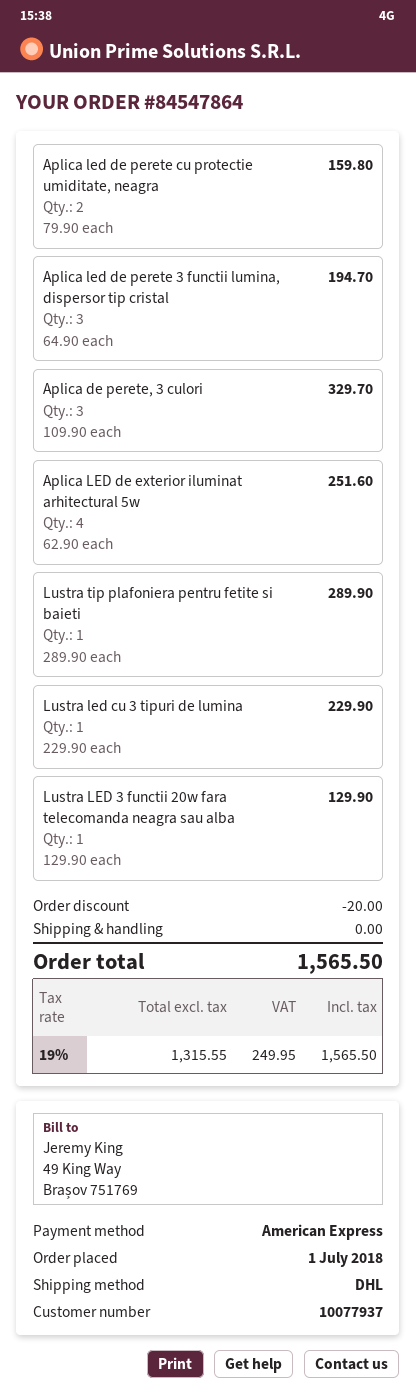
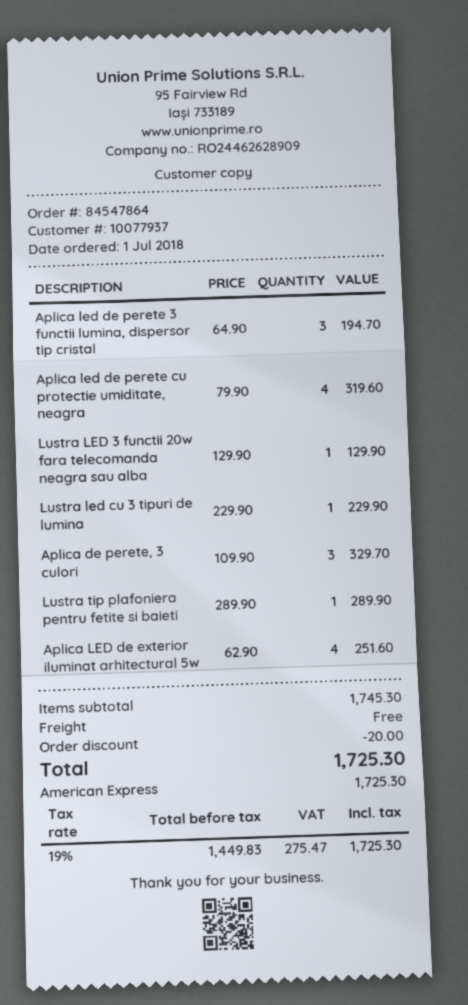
Aplica led de perete cu protectie umiditate, neagra: 2 x 79.90 = 159.80 -> 4 x 79.90 = 319.60
net: 1315.55 -> 1449.83
tax: 19% = 249.95 -> 19% = 275.47
total: 1565.50 -> 1725.30

